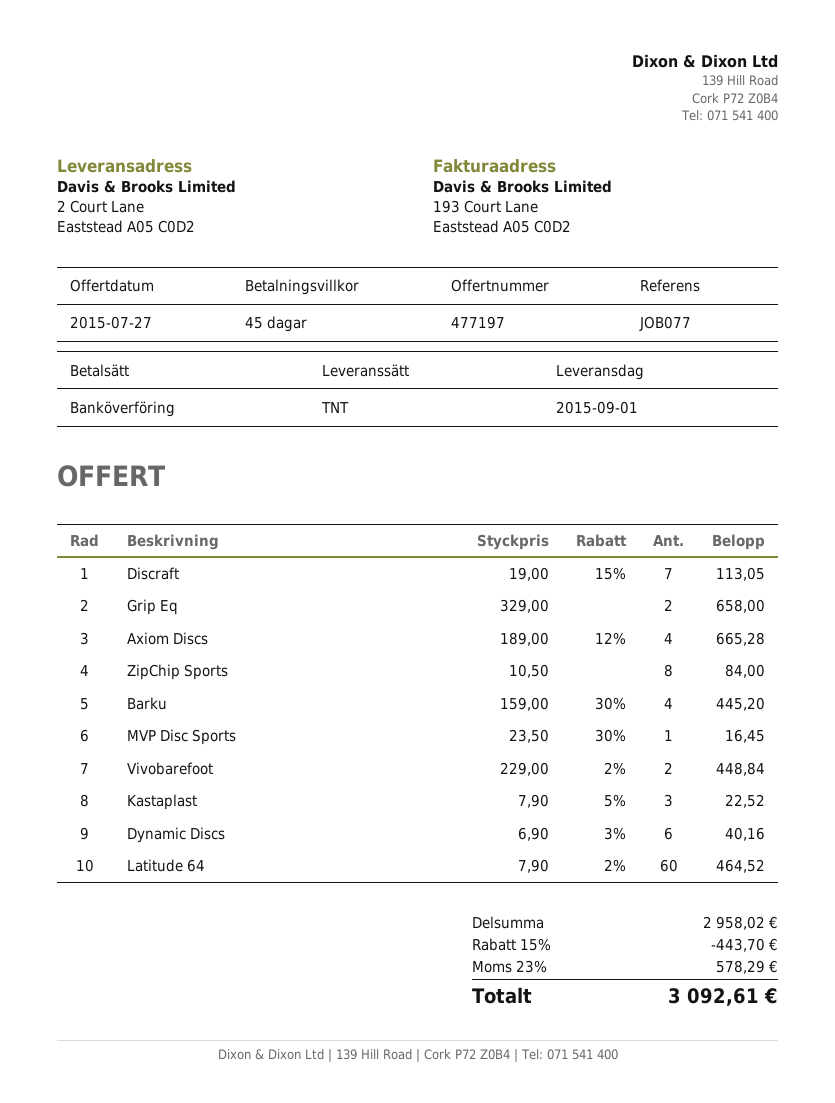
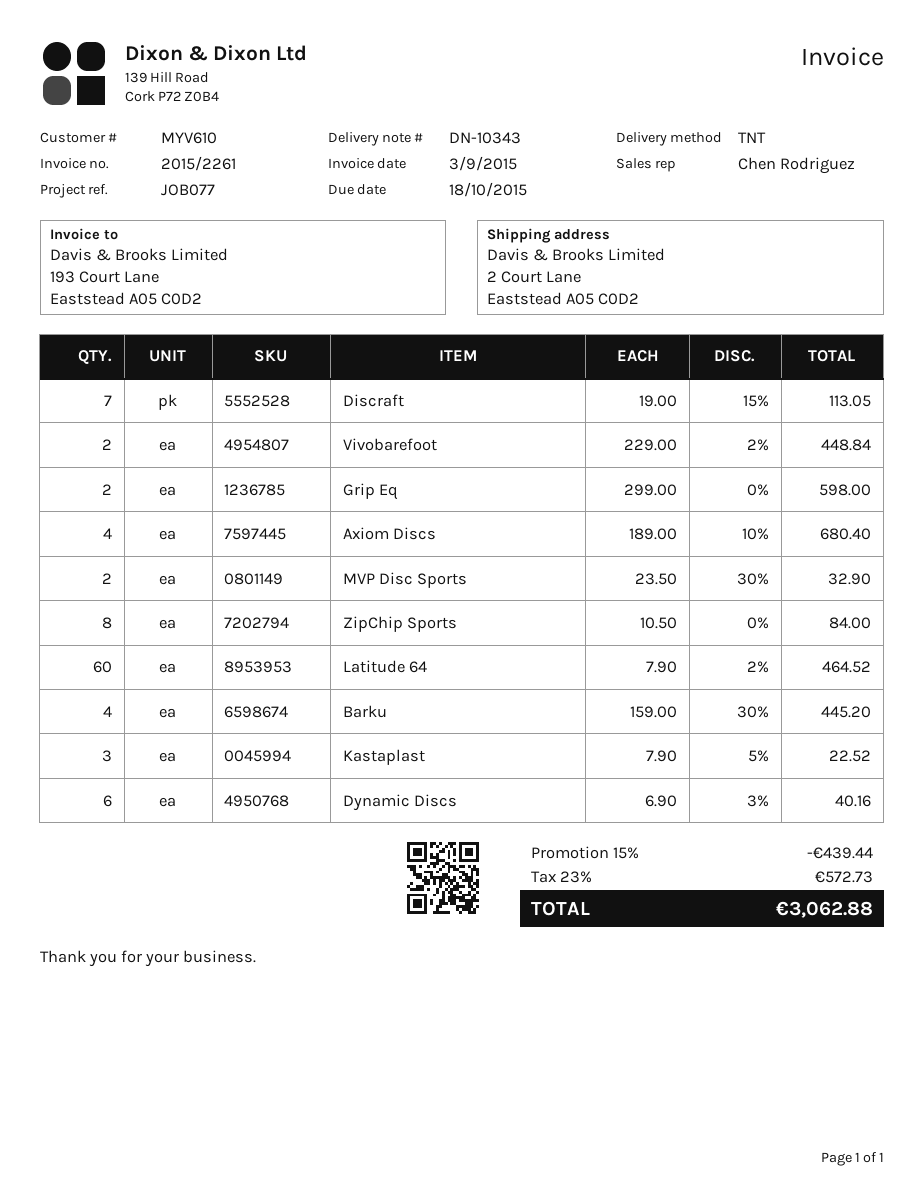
Grip Eq: 2 x 329.00 = 658.00 -> 2 x 299.00 = 598.00
Axiom Discs: 4 x 189.00 - 12% = 665.28 -> 4 x 189.00 - 10% = 680.40
MVP Disc Sports: 1 x 23.50 - 30% = 16.45 -> 2 x 23.50 - 30% = 32.90
discount: 15% = 443.70 -> 15% = 439.44
tax: 23% = 578.29 -> 23% = 572.73
total: 3092.61 -> 3062.88

